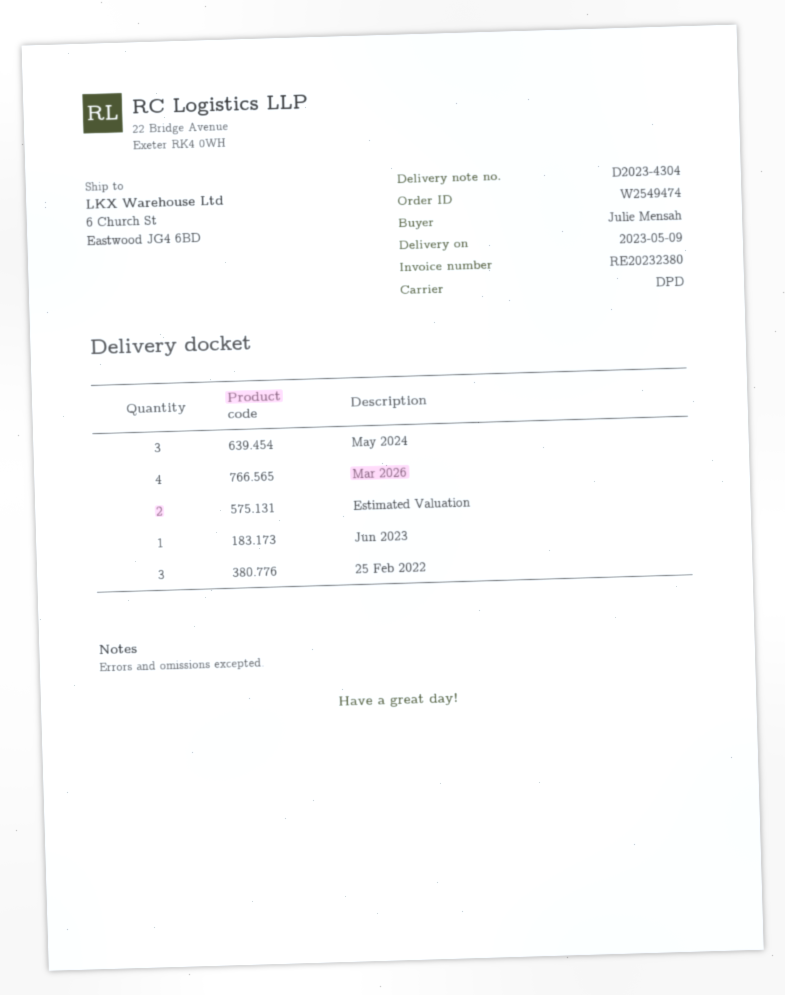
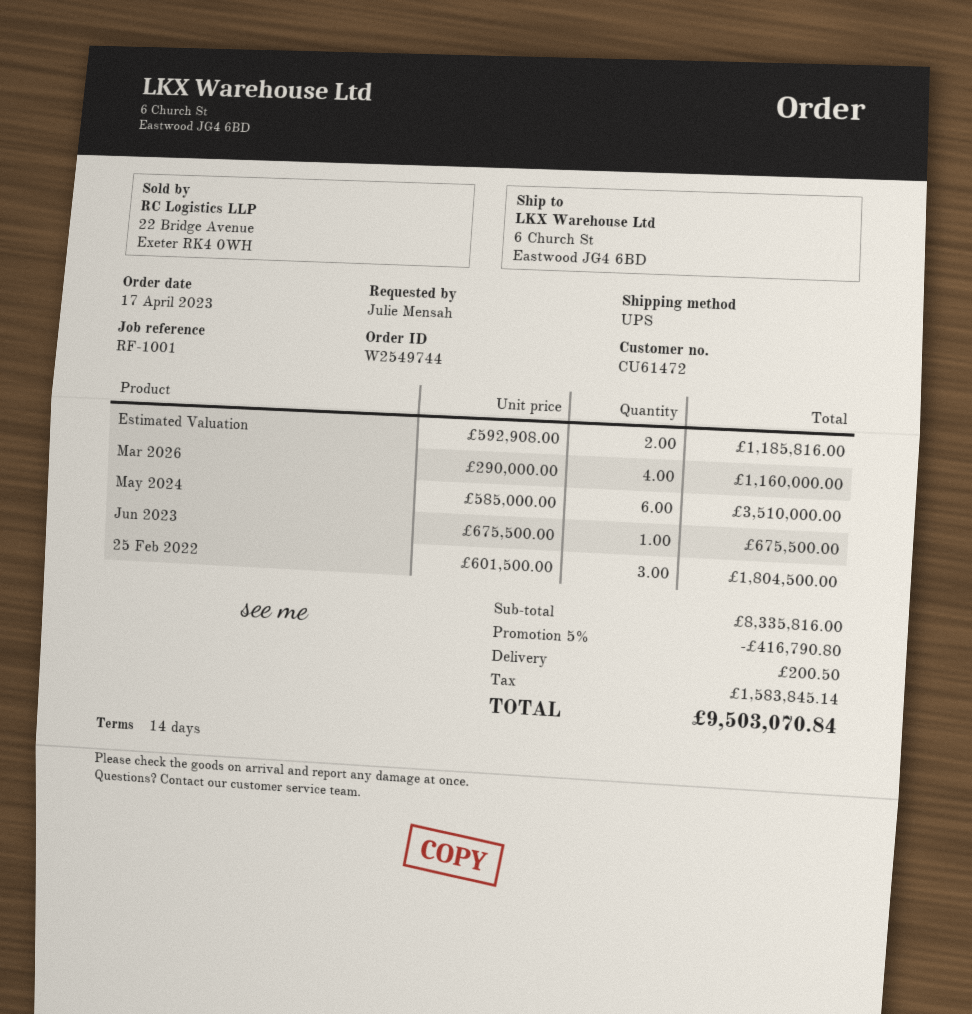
order number: W2549474 -> W2549744
shipping method: DPD -> UPS
May 2024: 3 -> 6

